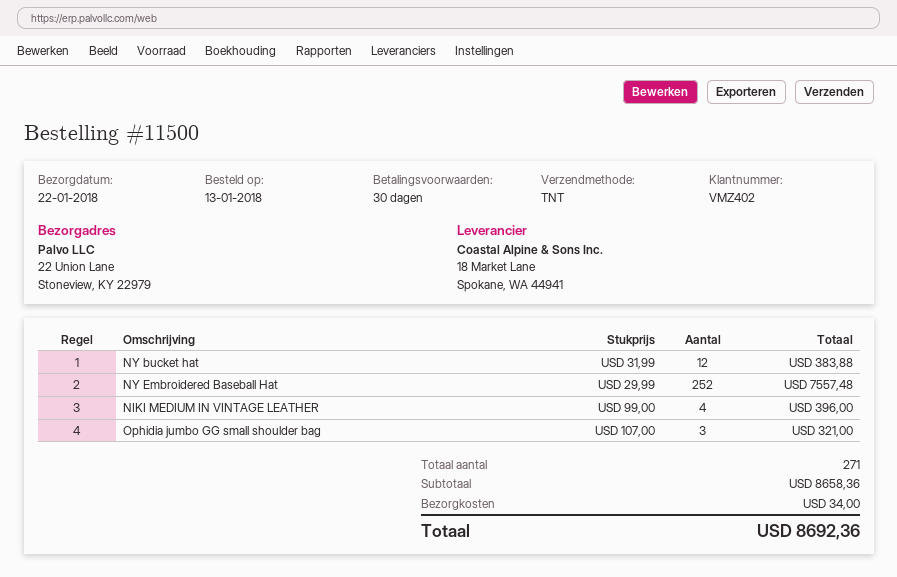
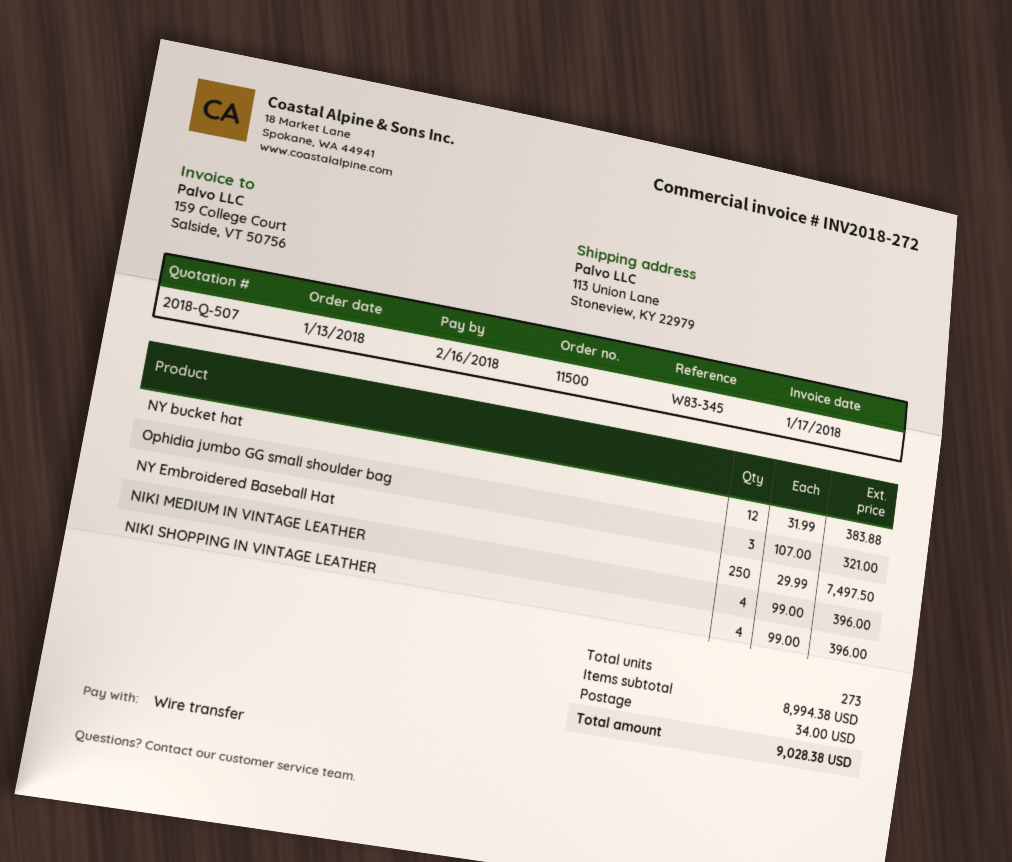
ship to: 22 Union Lane, Stoneview, KY 22979 -> 113 Union Lane, Stoneview, KY 22979
NY Embroidered Baseball Hat: 252 x 29.99 = 7557.48 -> 250 x 29.99 = 7497.50
NIKI SHOPPING IN VINTAGE LEATHER: none -> 4 x 99.00 = 396.00
total quantity: 271 -> 273
subtotal: 8658.36 -> 8994.38
total: 8692.36 -> 9028.38

